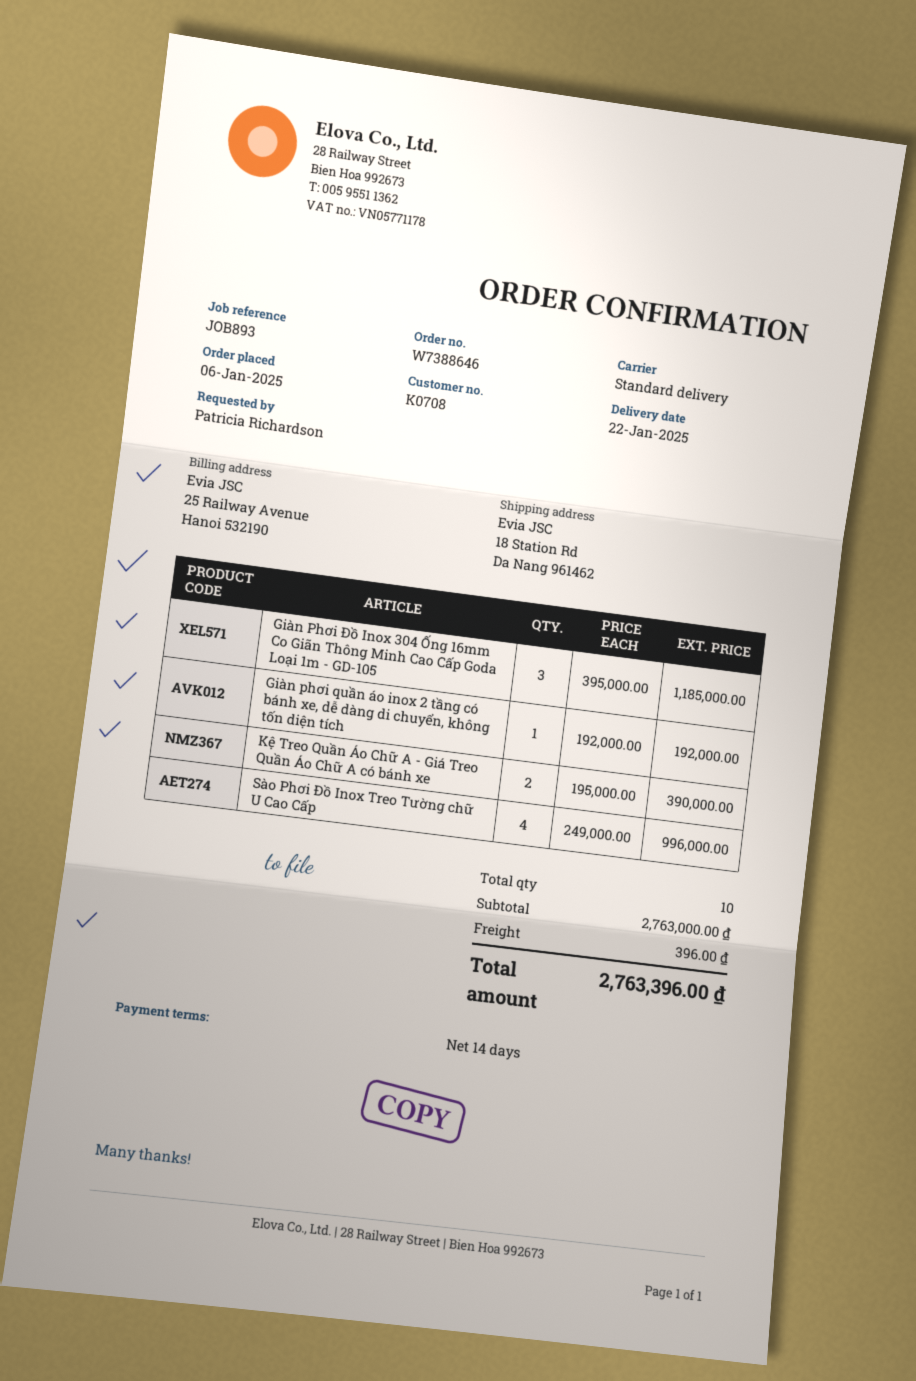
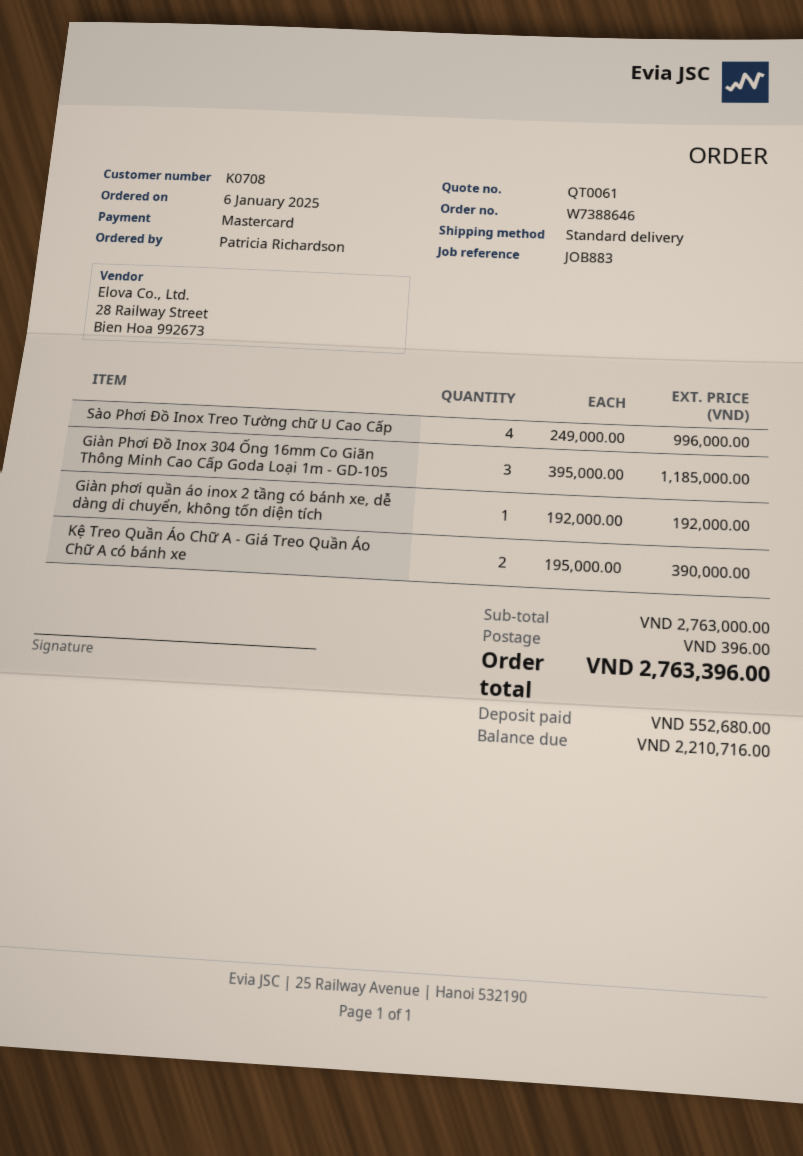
reference: JOB893 -> JOB883

